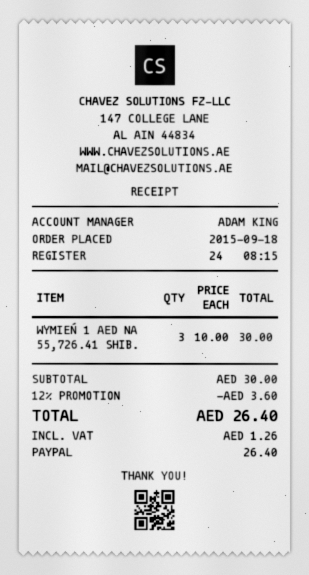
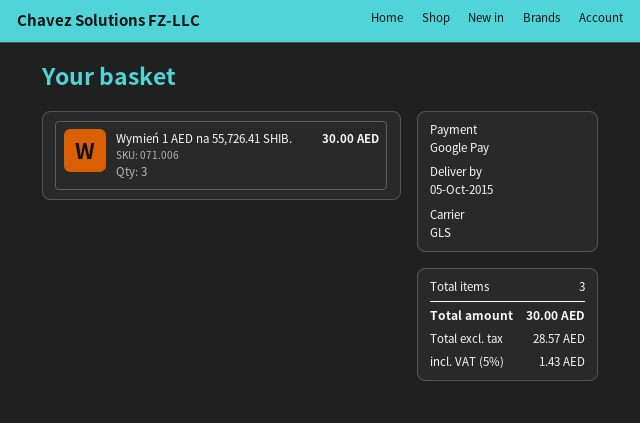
payment method: PayPal -> Google Pay
discount: 12% = 3.60 -> none
tax: 1.26 -> 1.43
total: 26.40 -> 30.00

